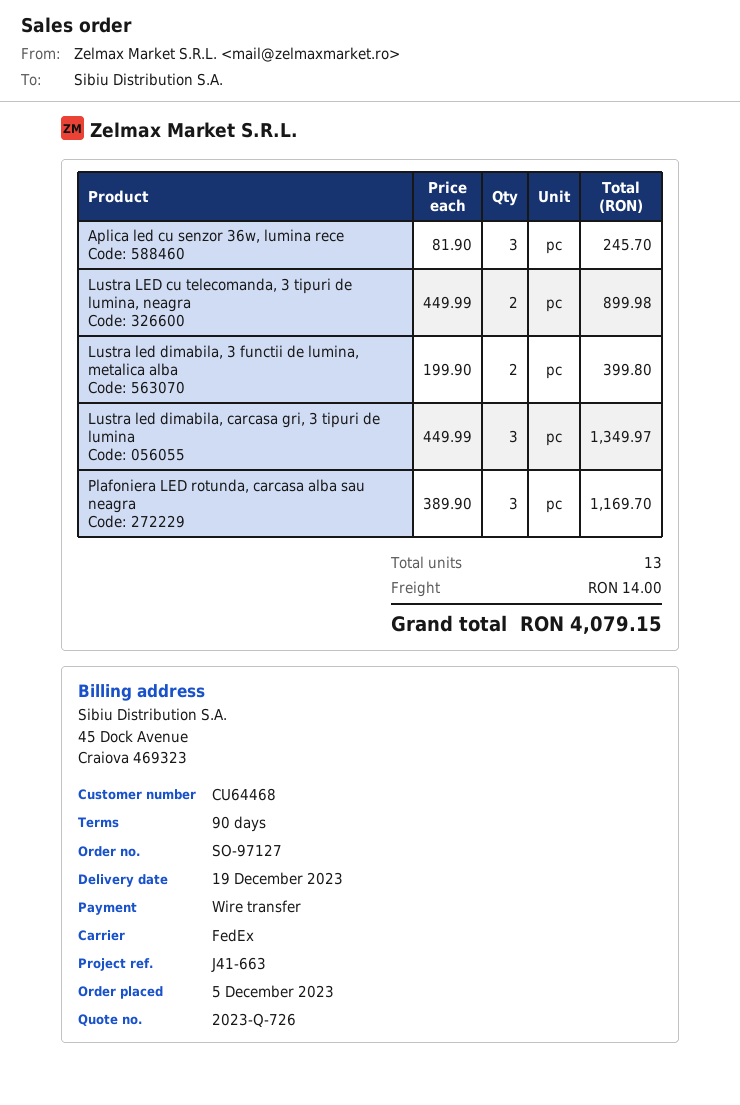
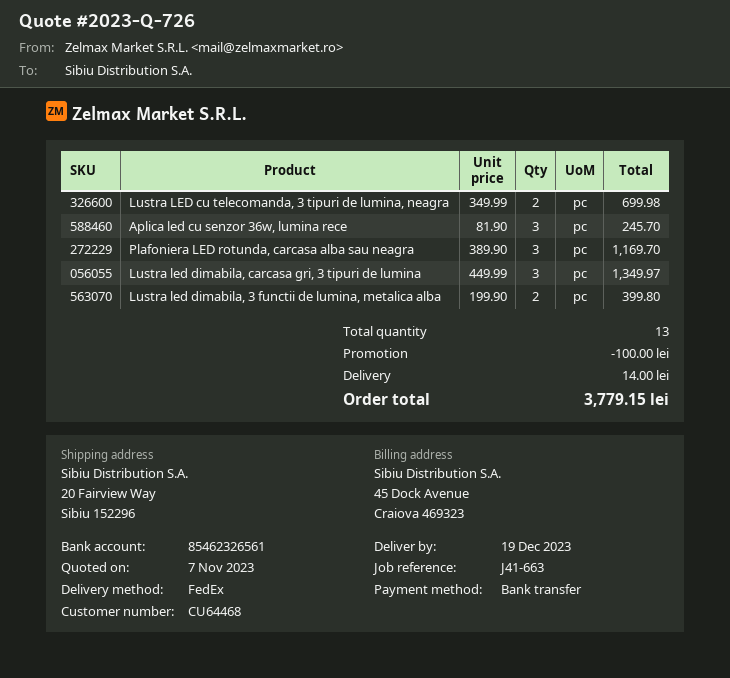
Lustra LED cu telecomanda, 3 tipuri de lumina, neagra: 2 x 449.99 = 899.98 -> 2 x 349.99 = 699.98
discount: none -> 100.00
total: 4079.15 -> 3779.15

